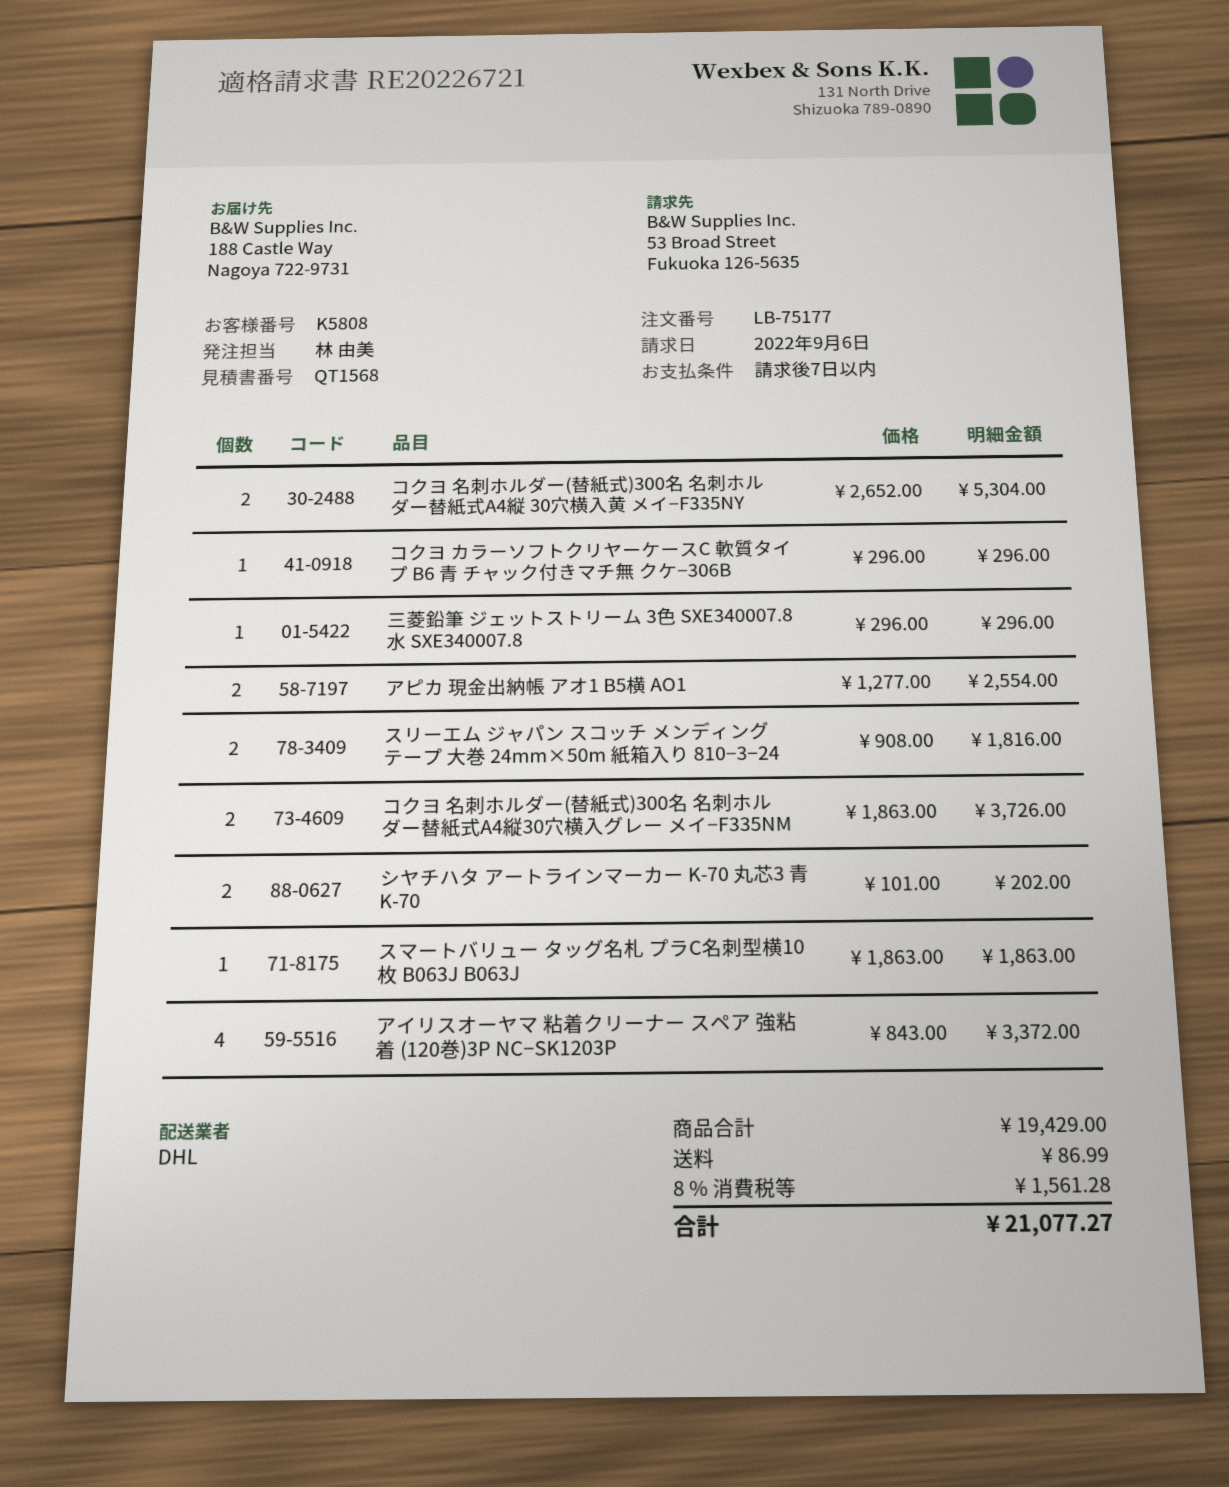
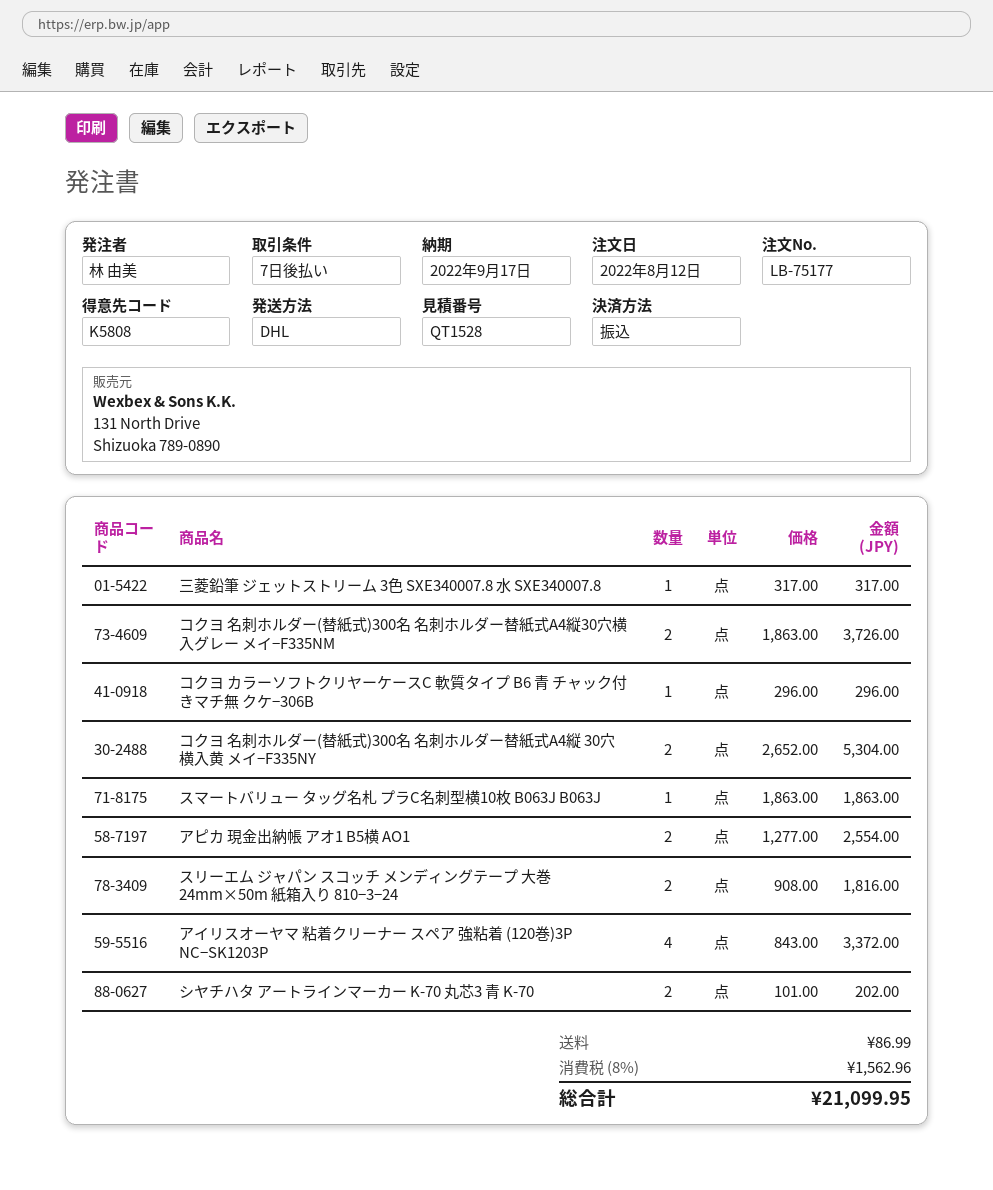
quote number: QT1568 -> QT1528
三菱鉛筆 ジェットストリーム 3色 SXE340007.8 水 SXE340007.8: 1 x 296.00 = 296.00 -> 1 x 317.00 = 317.00
tax: 8% = 1561.28 -> 8% = 1562.96
total: 21077.27 -> 21099.95

